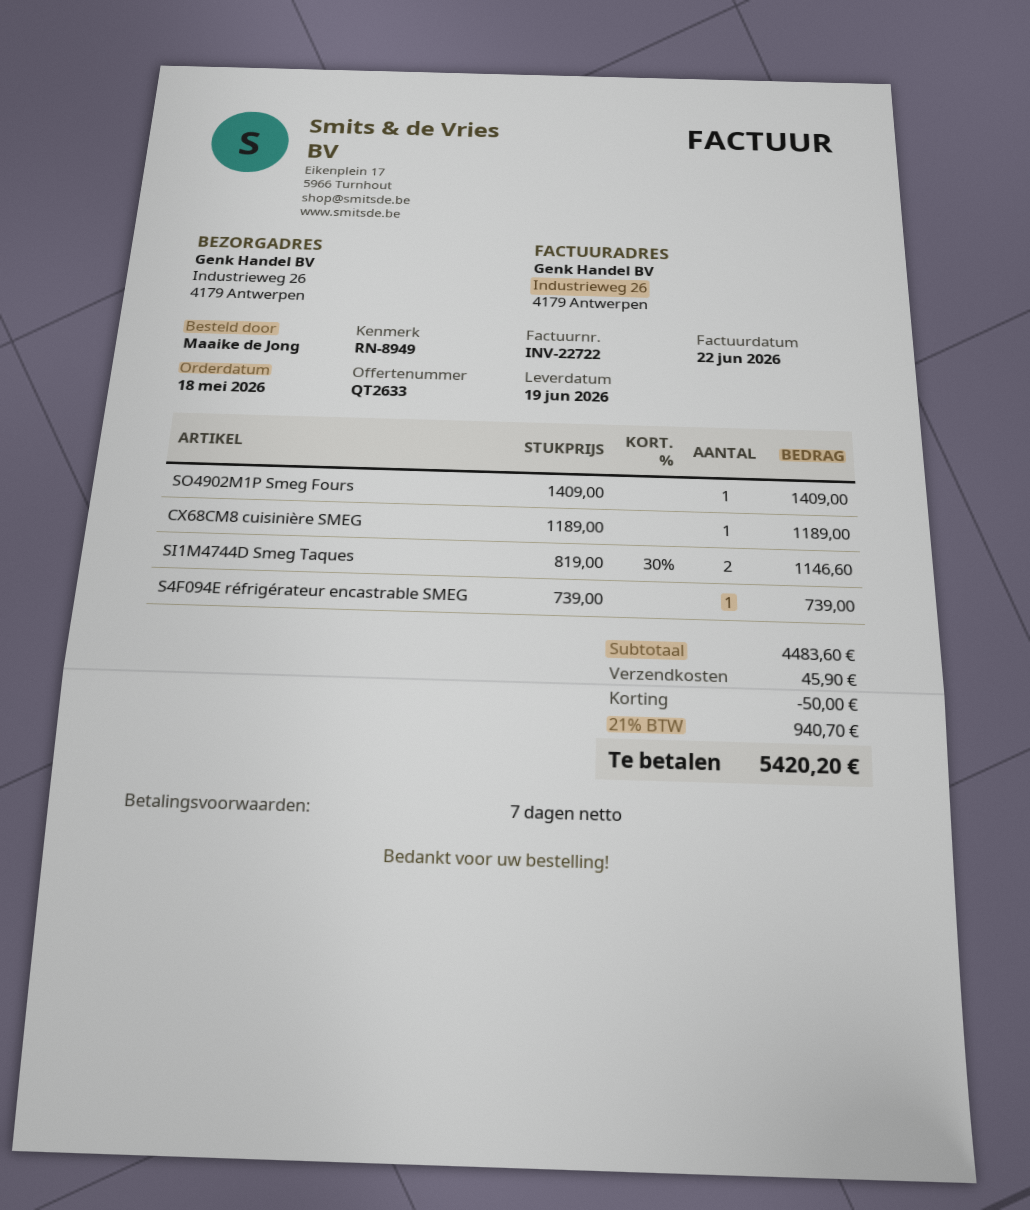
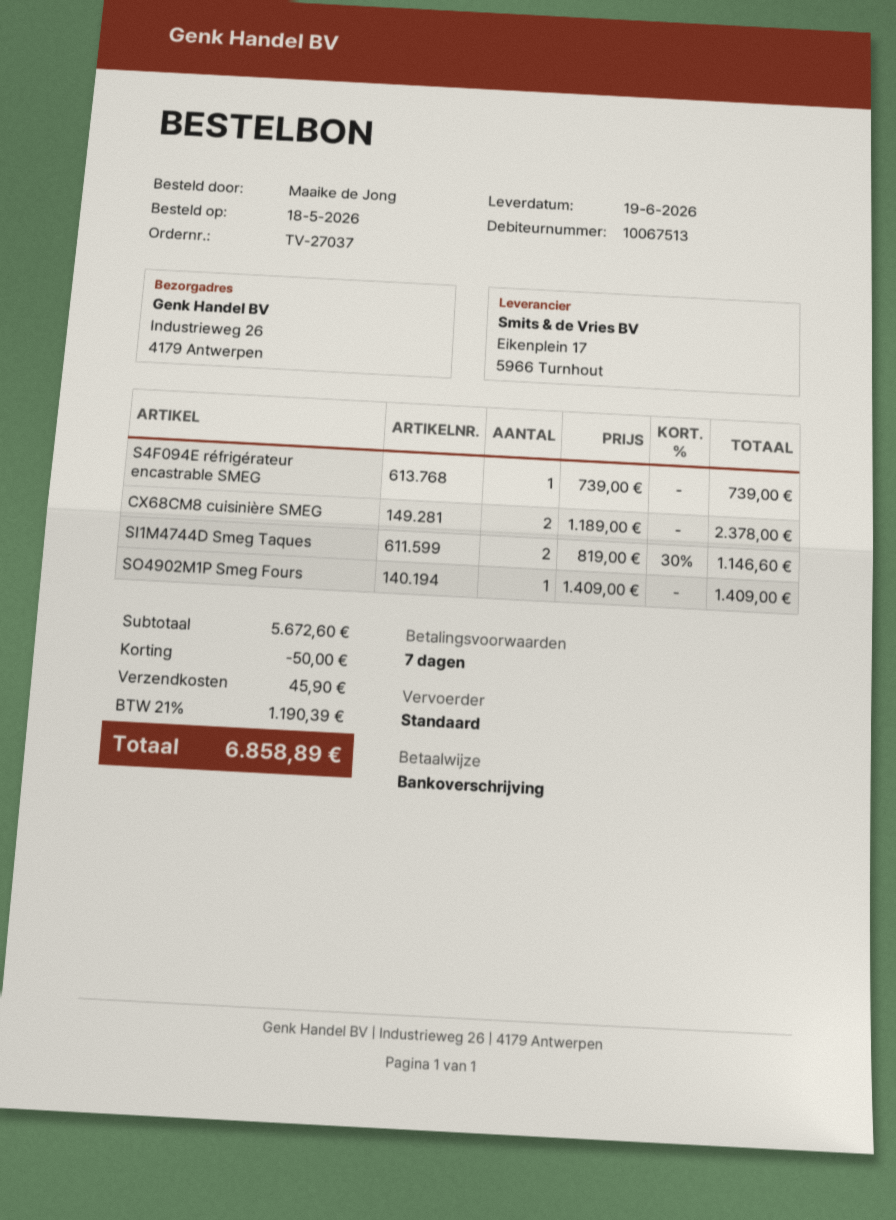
CX68CM8 cuisinière SMEG: 1 x 1189.00 = 1189.00 -> 2 x 1189.00 = 2378.00
subtotal: 4483.60 -> 5672.60
tax: 21% = 940.70 -> 21% = 1190.39
total: 5420.20 -> 6858.89

